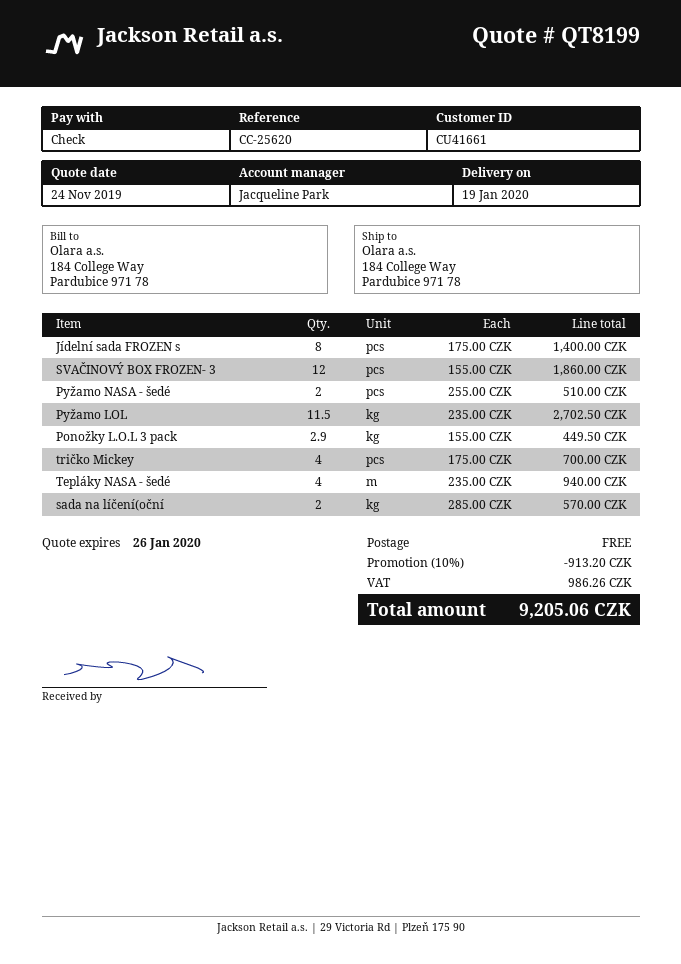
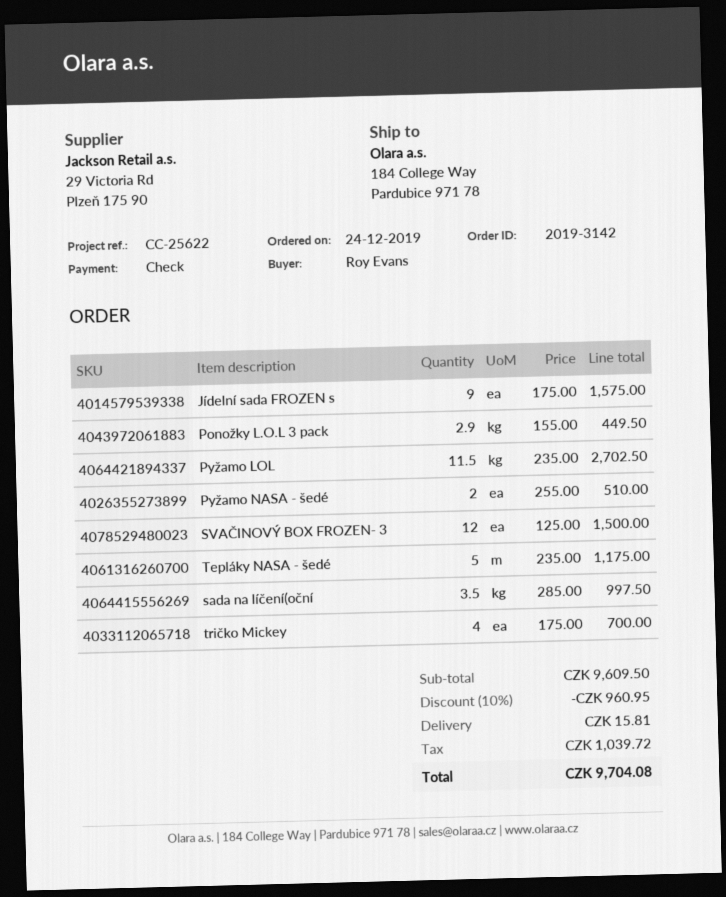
reference: CC-25620 -> CC-25622
Jídelní sada FROZEN s: 8 x 175.00 = 1400.00 -> 9 x 175.00 = 1575.00
SVAČINOVÝ BOX FROZEN- 3: 12 x 155.00 = 1860.00 -> 12 x 125.00 = 1500.00
Tepláky NASA - šedé: 4 x 235.00 = 940.00 -> 5 x 235.00 = 1175.00
sada na líčení(oční: 2 x 285.00 = 570.00 -> 3.5 x 285.00 = 997.50
discount: 10% = 913.20 -> 10% = 960.95
shipping: 0.00 -> 15.81
tax: 986.26 -> 1039.72
total: 9205.06 -> 9704.08

